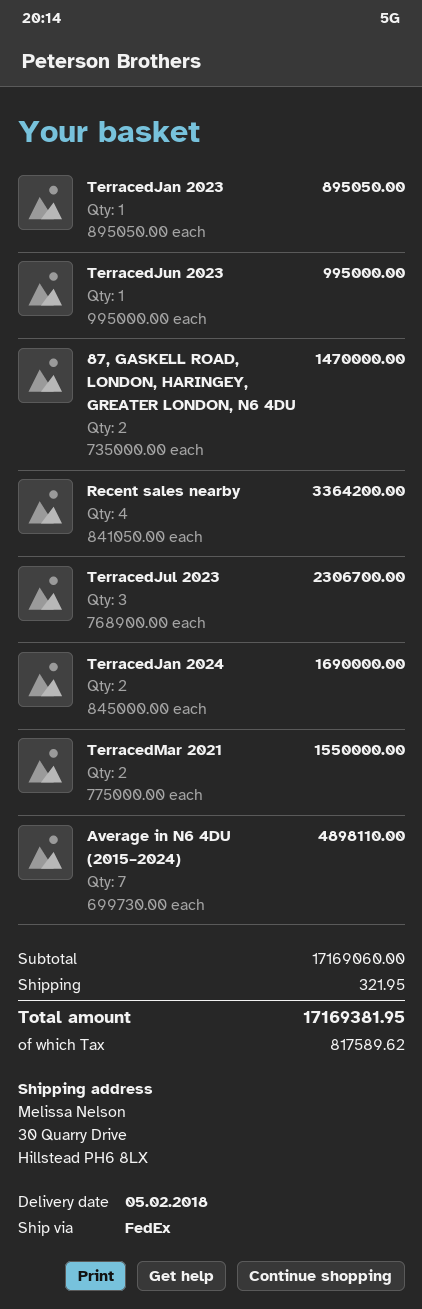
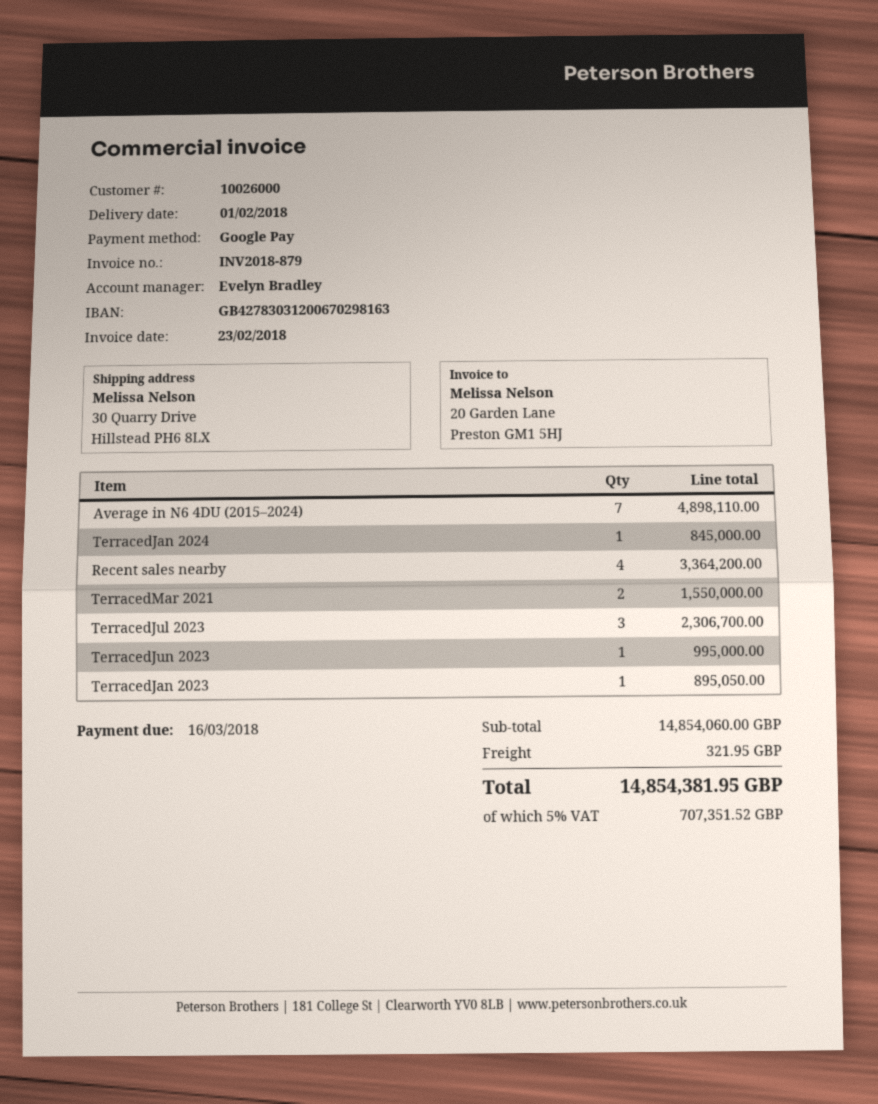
delivery date: 2018-02-05 -> 2018-02-01
87, GASKELL ROAD, LONDON, HARINGEY, GREATER LONDON, N6 4DU: 2 for 1470000.00 -> none
TerracedJan 2024: 2 for 1690000.00 -> 1 for 845000.00
subtotal: 17169060.00 -> 14854060.00
tax: 817589.62 -> 707351.52
total: 17169381.95 -> 14854381.95

